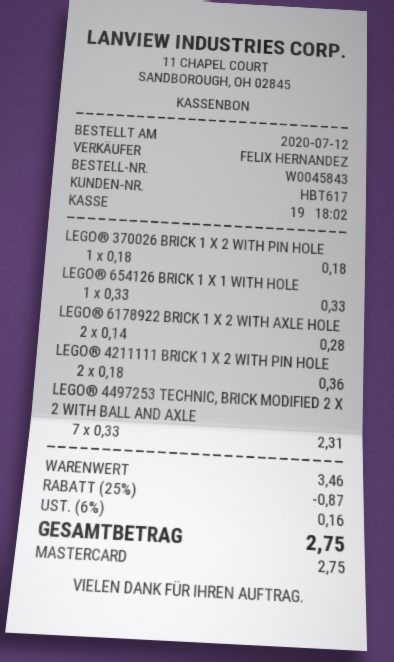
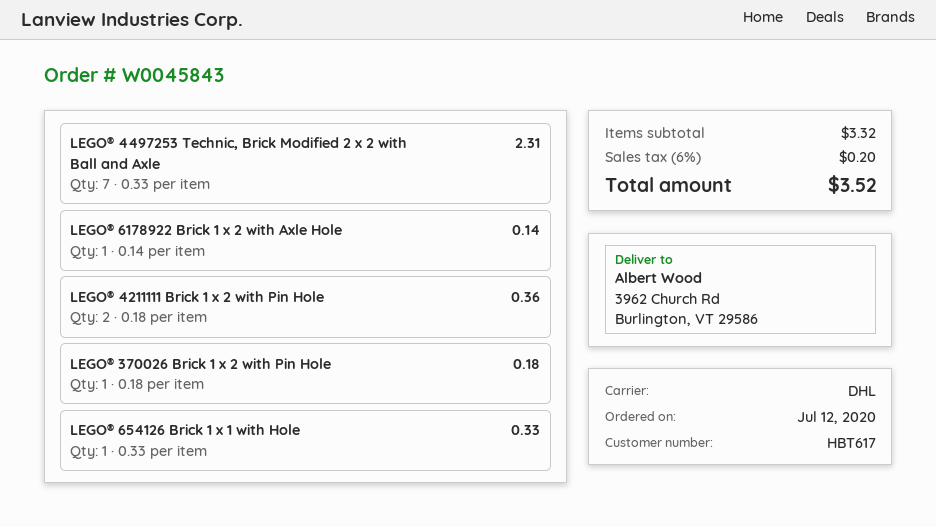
LEGO® 6178922 BRICK 1 X 2 WITH AXLE HOLE: 2 x 0.14 = 0.28 -> 1 x 0.14 = 0.14
subtotal: 3.46 -> 3.32
discount: 25% = 0.87 -> none
tax: 6% = 0.16 -> 6% = 0.20
total: 2.75 -> 3.52

